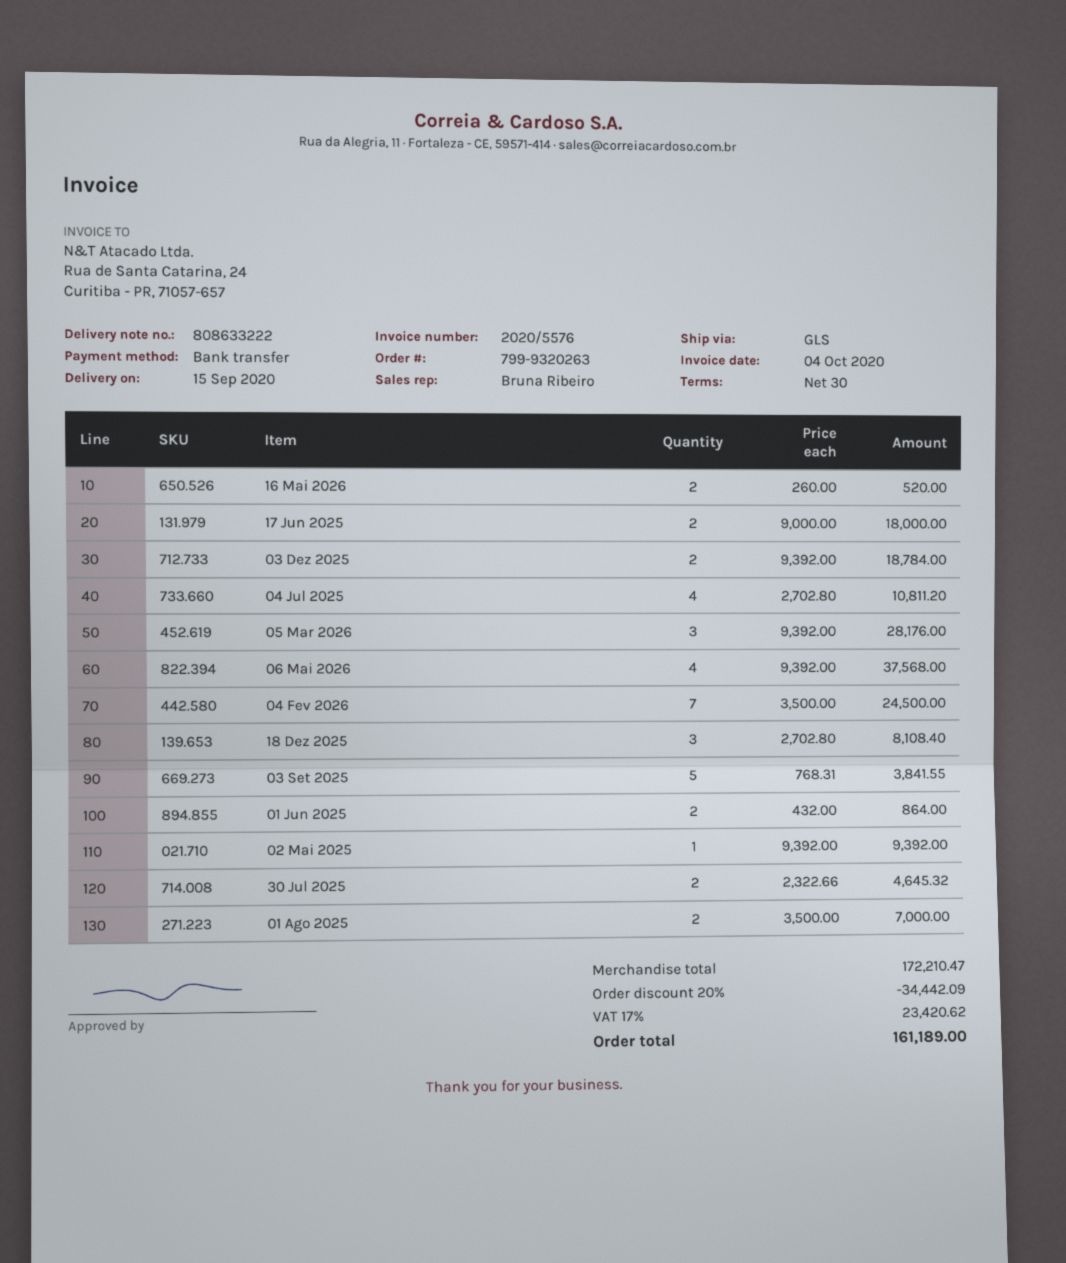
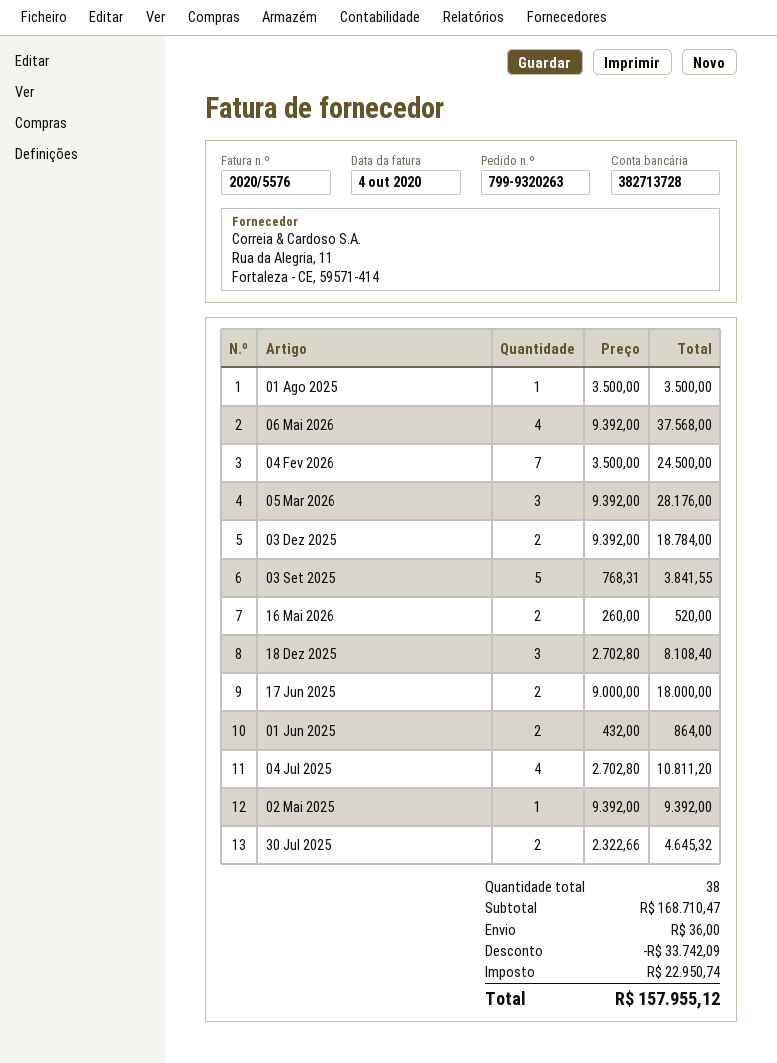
01 Ago 2025: 2 x 3500.00 = 7000.00 -> 1 x 3500.00 = 3500.00
subtotal: 172210.47 -> 168710.47
discount: 34442.09 -> 33742.09
shipping: none -> 36.00
tax: 23420.62 -> 22950.74
total: 161189.00 -> 157955.12

